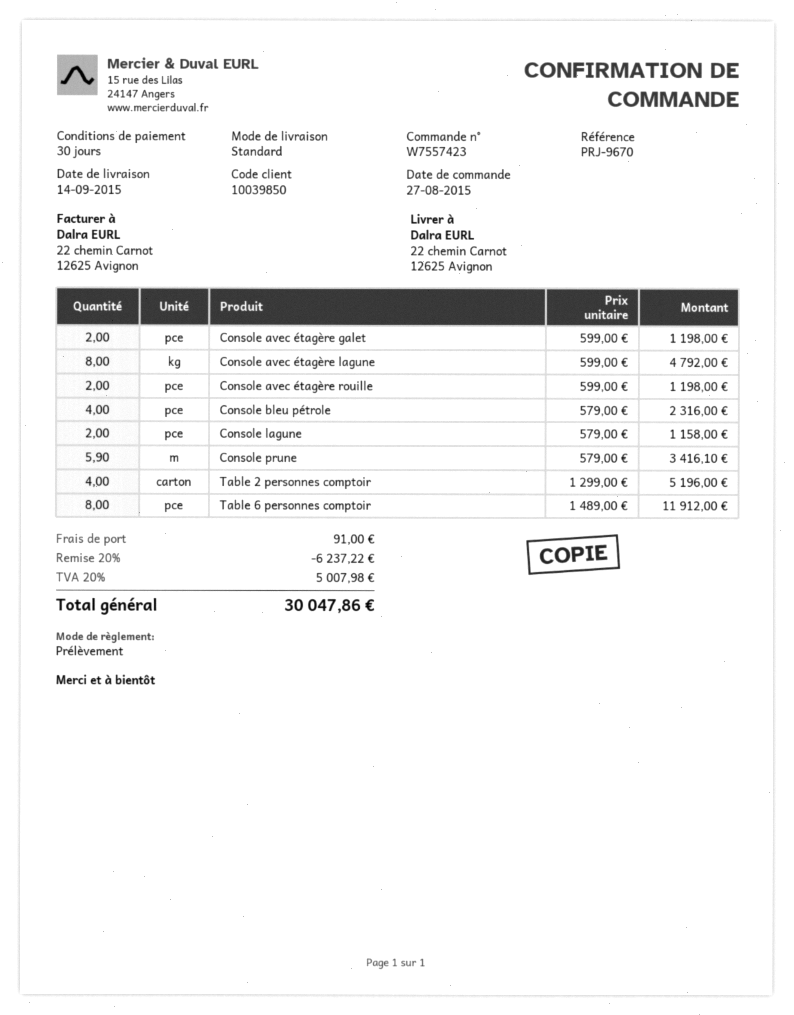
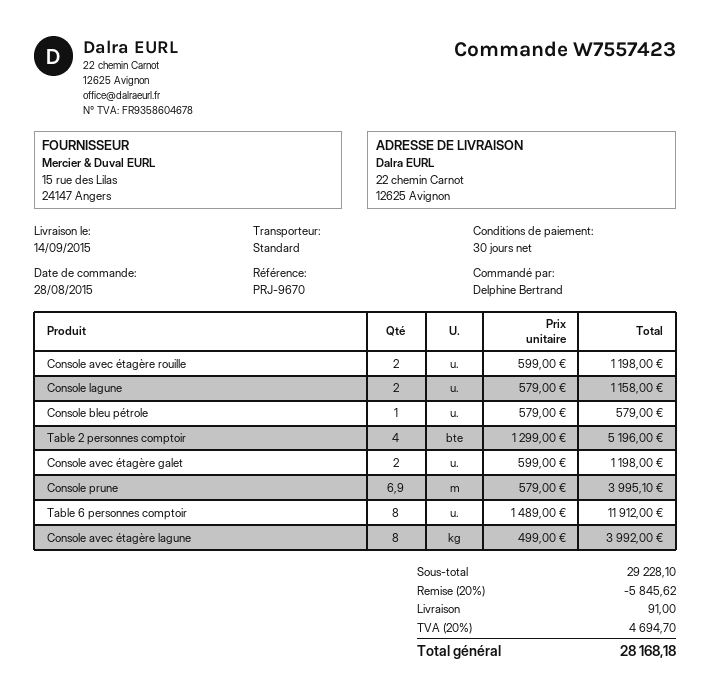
order date: 2015-08-27 -> 2015-08-28
Console avec étagère lagune: 8 x 599.00 = 4792.00 -> 8 x 499.00 = 3992.00
Console bleu pétrole: 4 x 579.00 = 2316.00 -> 1 x 579.00 = 579.00
Console prune: 5.9 x 579.00 = 3416.10 -> 6.9 x 579.00 = 3995.10
discount: 20% = 6237.22 -> 20% = 5845.62
tax: 20% = 5007.98 -> 20% = 4694.70
total: 30047.86 -> 28168.18

